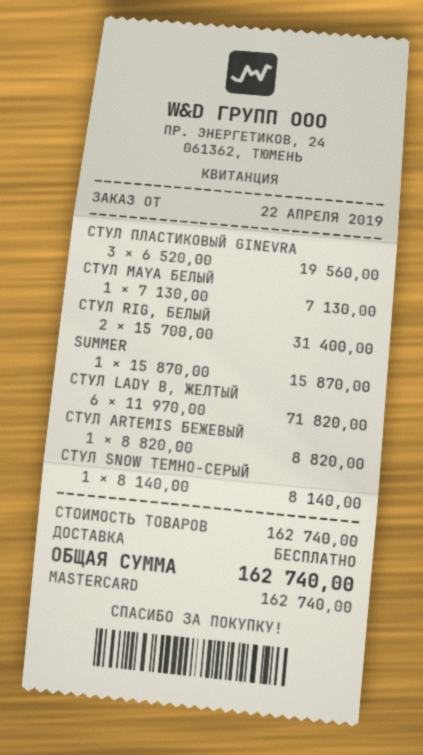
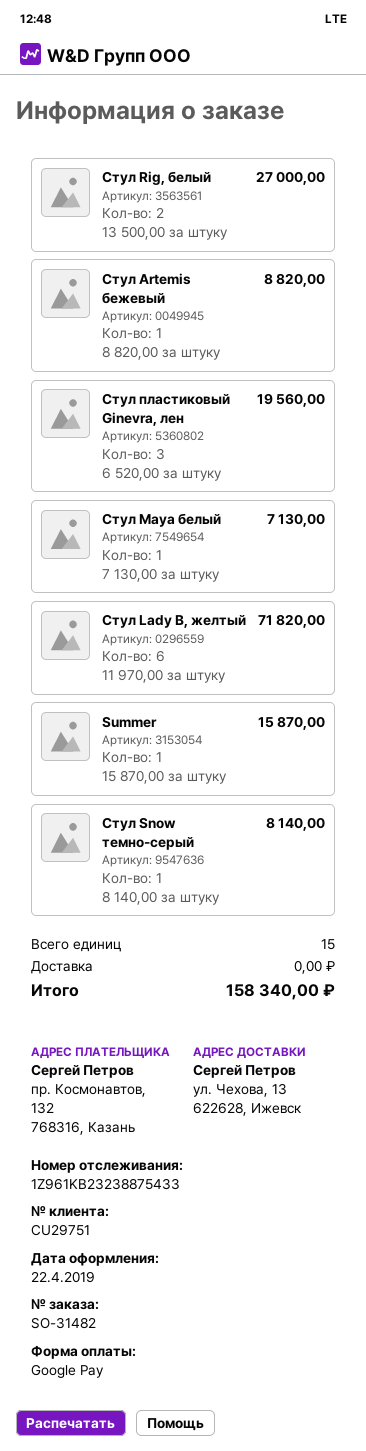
payment method: Mastercard -> Google Pay
СТУЛ RIG, БЕЛЫЙ: 2 x 15700.00 = 31400.00 -> 2 x 13500.00 = 27000.00
total: 162740.00 -> 158340.00

